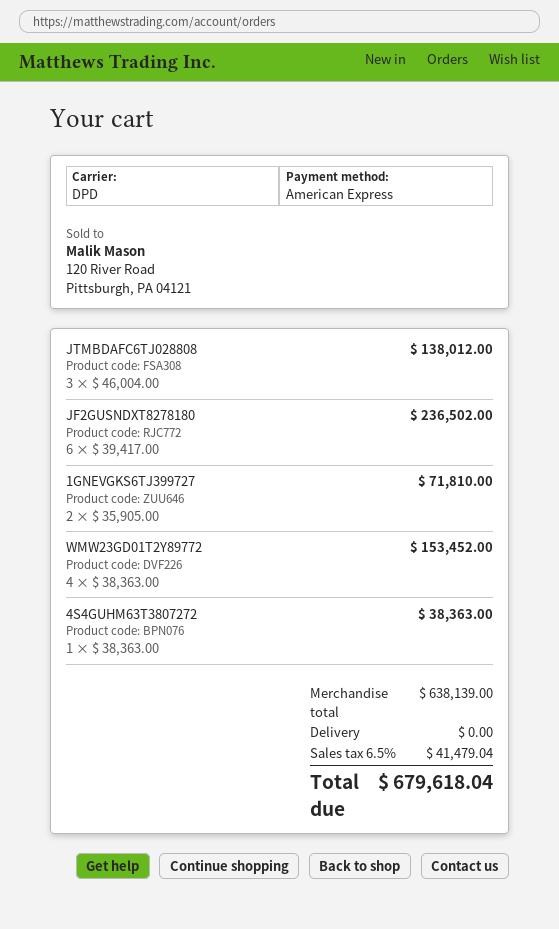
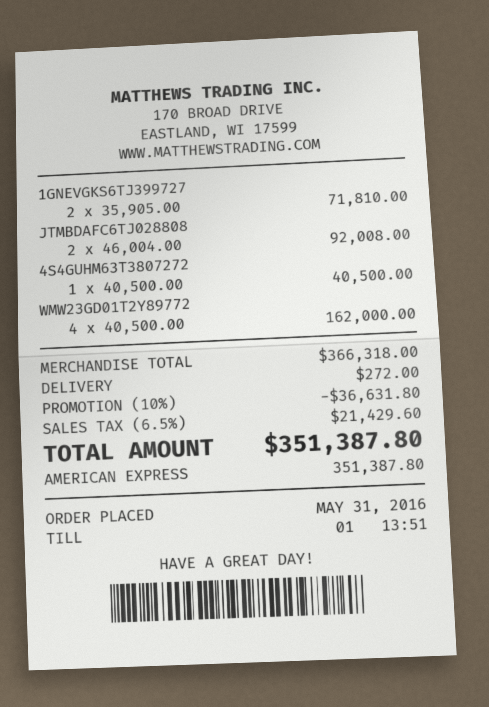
JTMBDAFC6TJ028808: 3 x 46004.00 = 138012.00 -> 2 x 46004.00 = 92008.00
JF2GUSNDXT8278180: 6 x 39417.00 = 236502.00 -> none
WMW23GD01T2Y89772: 4 x 38363.00 = 153452.00 -> 4 x 40500.00 = 162000.00
4S4GUHM63T3807272: 1 x 38363.00 = 38363.00 -> 1 x 40500.00 = 40500.00
subtotal: 638139.00 -> 366318.00
discount: none -> 10% = 36631.80
shipping: 0.00 -> 272.00
tax: 6.5% = 41479.04 -> 6.5% = 21429.60
total: 679618.04 -> 351387.80

